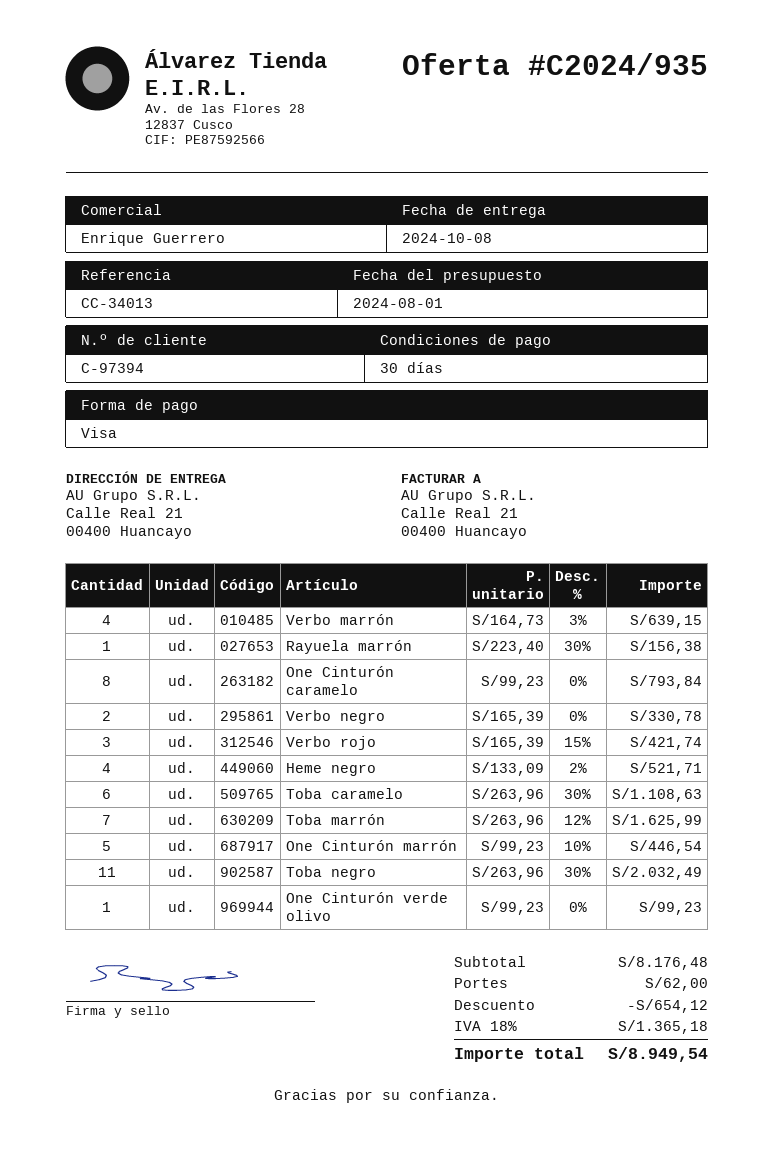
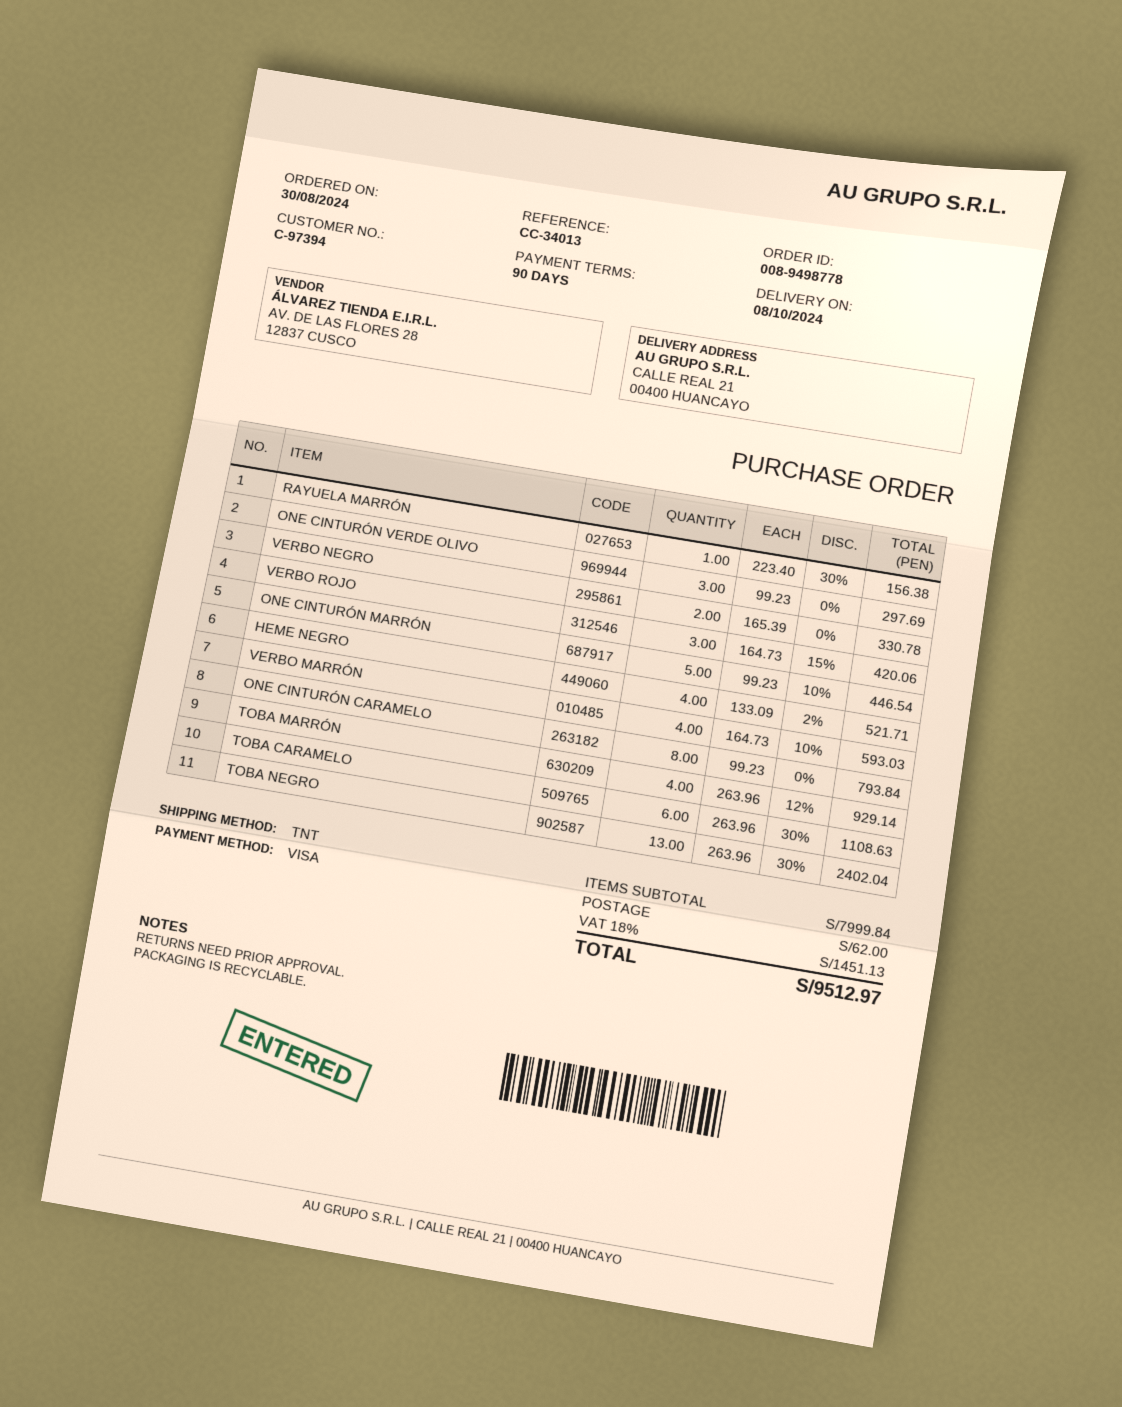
payment terms: 30 days -> 90 days
Verbo marrón: 4 x 164.73 - 3% = 639.15 -> 4 x 164.73 - 10% = 593.03
Verbo rojo: 3 x 165.39 - 15% = 421.74 -> 3 x 164.73 - 15% = 420.06
Toba marrón: 7 x 263.96 - 12% = 1625.99 -> 4 x 263.96 - 12% = 929.14
Toba negro: 11 x 263.96 - 30% = 2032.49 -> 13 x 263.96 - 30% = 2402.04
One Cinturón verde olivo: 1 x 99.23 = 99.23 -> 3 x 99.23 = 297.69
subtotal: 8176.48 -> 7999.84
discount: 654.12 -> none
tax: 18% = 1365.18 -> 18% = 1451.13
total: 8949.54 -> 9512.97

